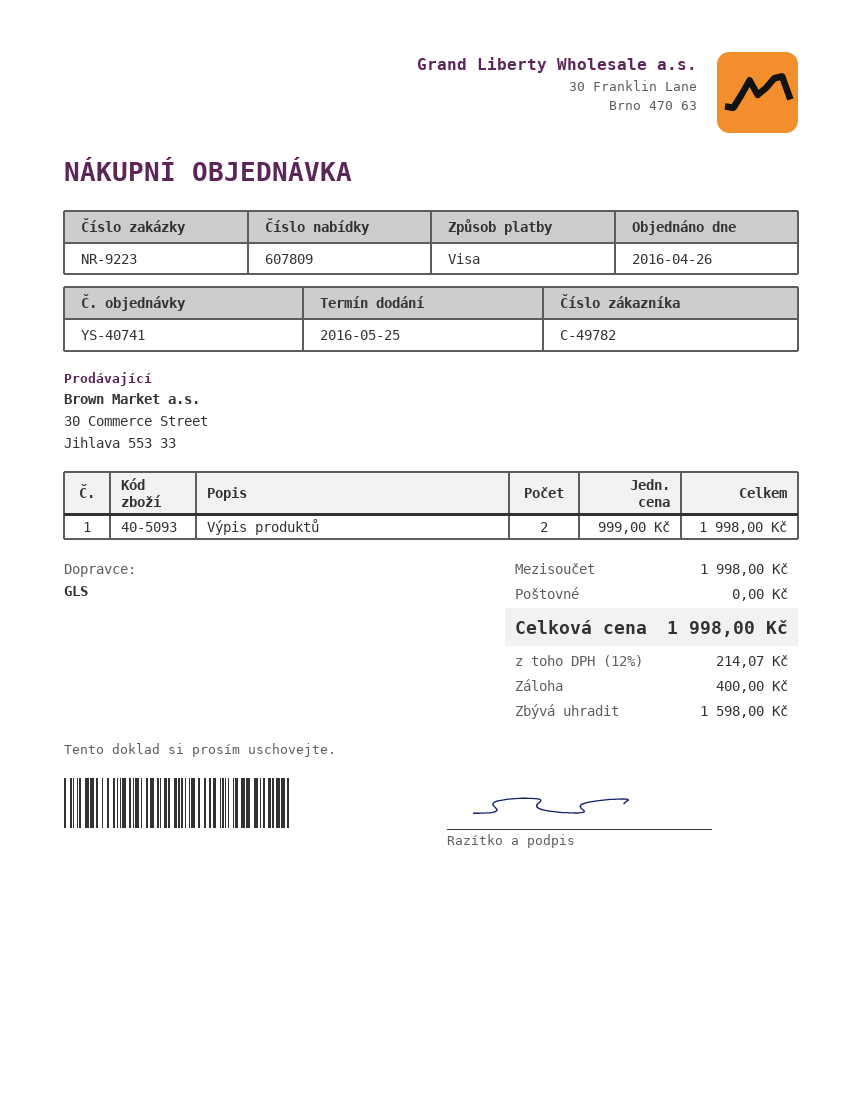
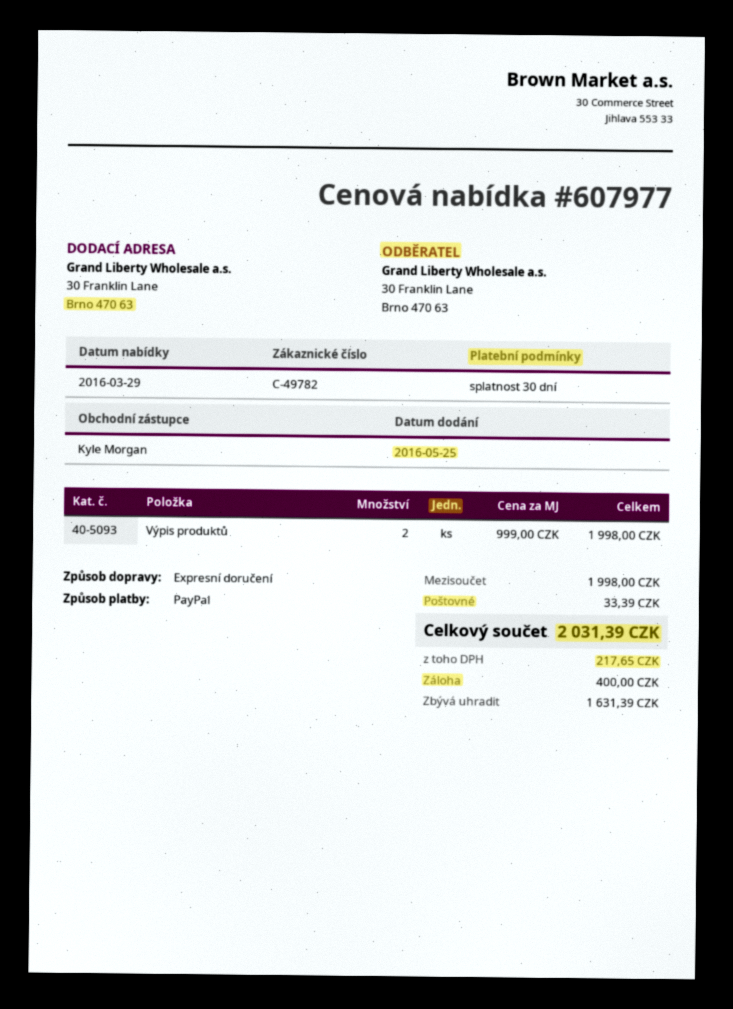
quote number: 607809 -> 607977
payment method: Visa -> PayPal
shipping method: GLS -> express
shipping: 0.00 -> 33.39
tax: 214.07 -> 217.65
total: 1998.00 -> 2031.39
balance: 1598.00 -> 1631.39

